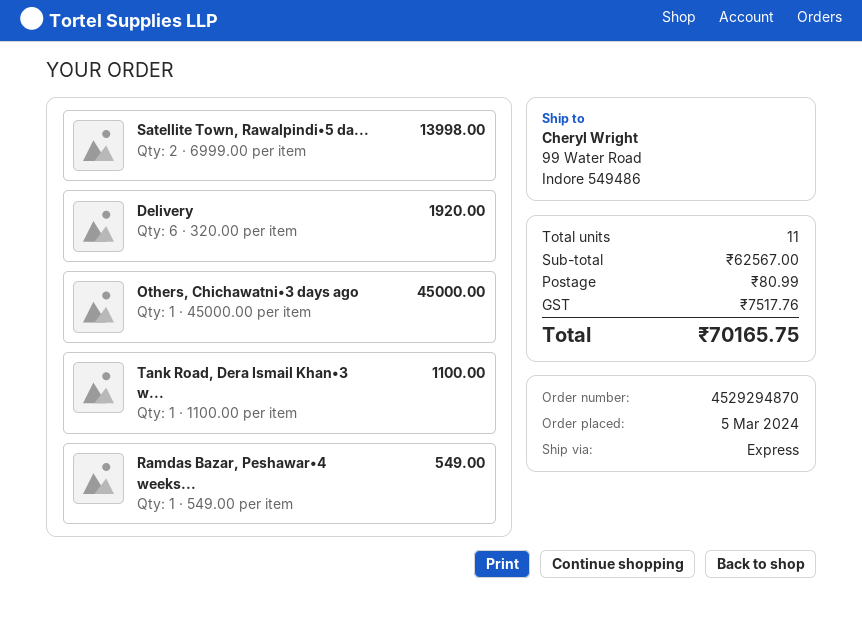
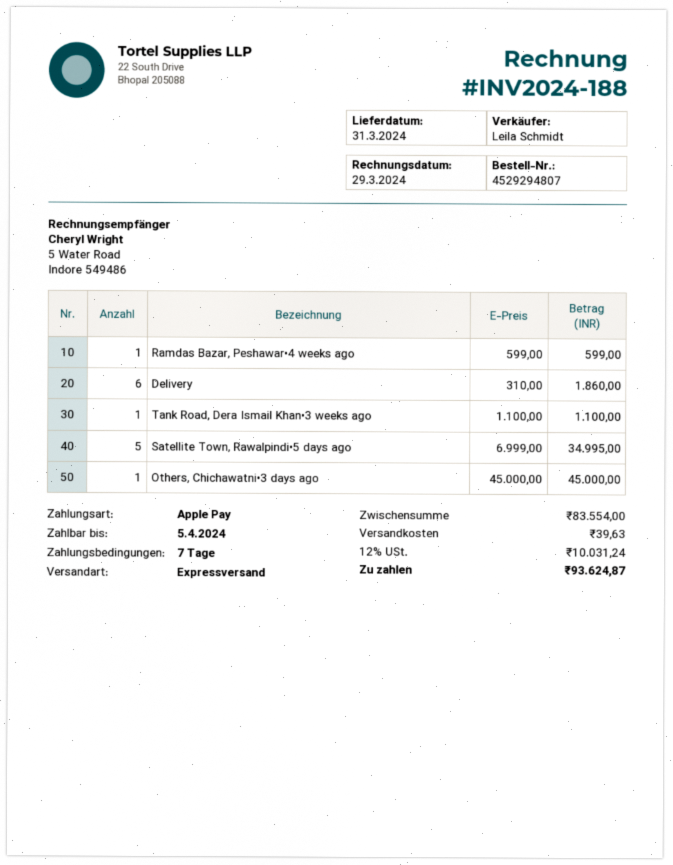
order number: 4529294870 -> 4529294807
Satellite Town, Rawalpindi•5 da...: 2 x 6999.00 = 13998.00 -> 5 x 6999.00 = 34995.00
Delivery: 6 x 320.00 = 1920.00 -> 6 x 310.00 = 1860.00
Ramdas Bazar, Peshawar•4 weeks...: 1 x 549.00 = 549.00 -> 1 x 599.00 = 599.00
subtotal: 62567.00 -> 83554.00
shipping: 80.99 -> 39.63
tax: 7517.76 -> 10031.24
total: 70165.75 -> 93624.87

